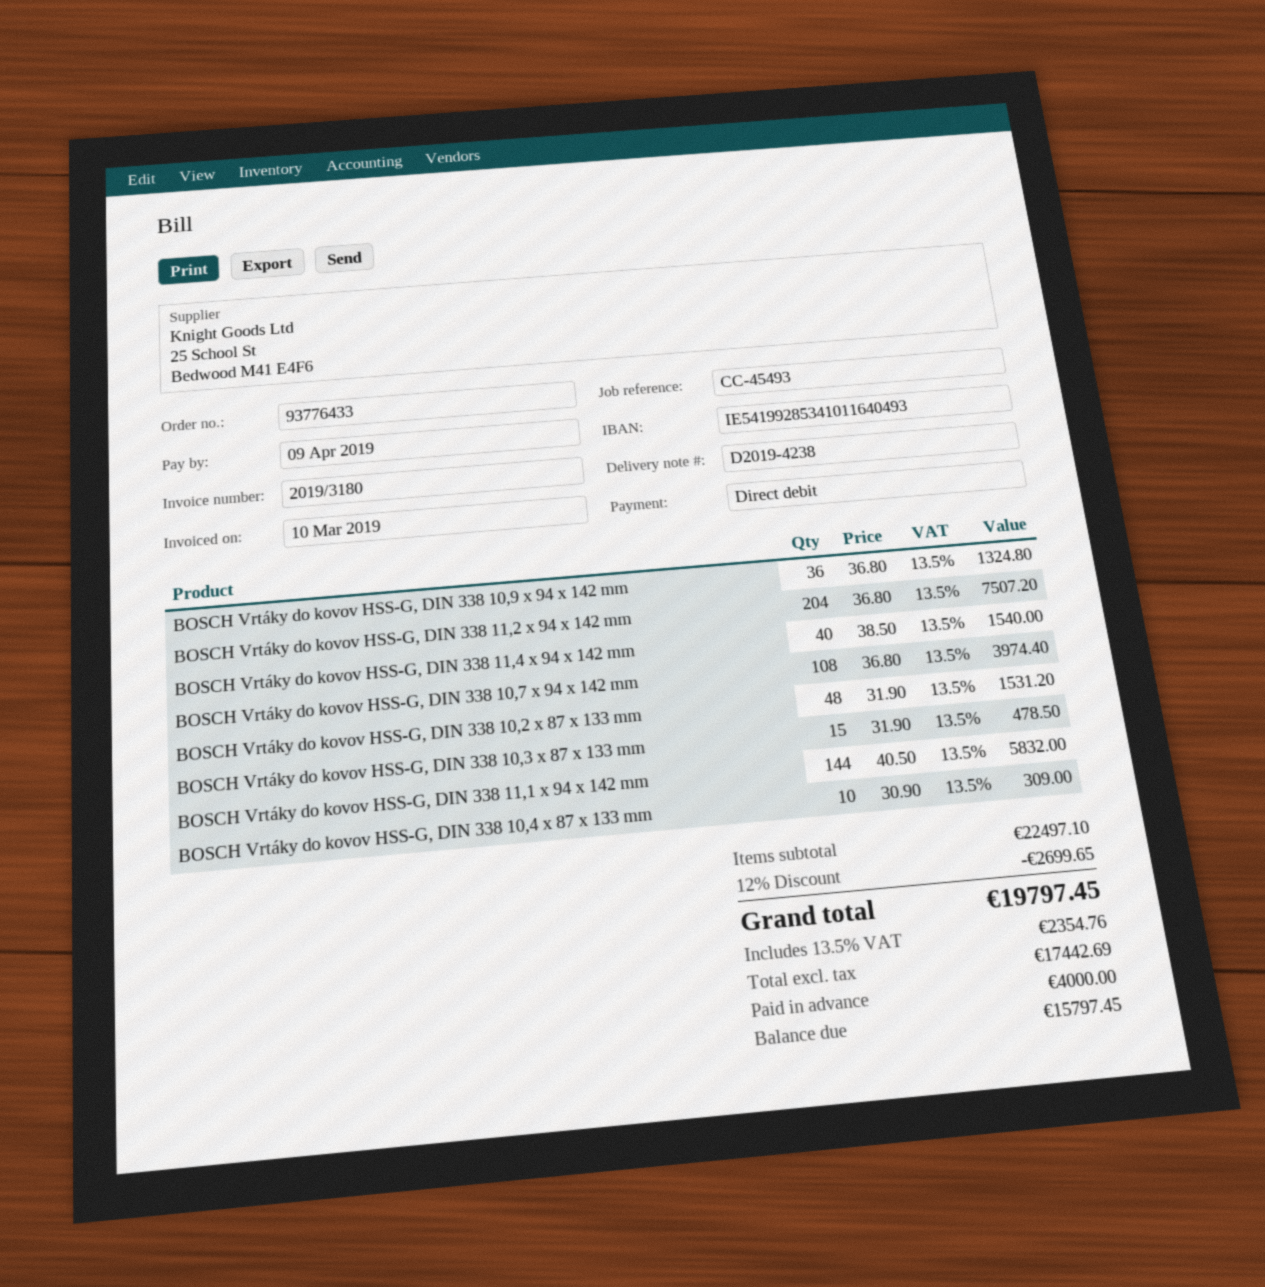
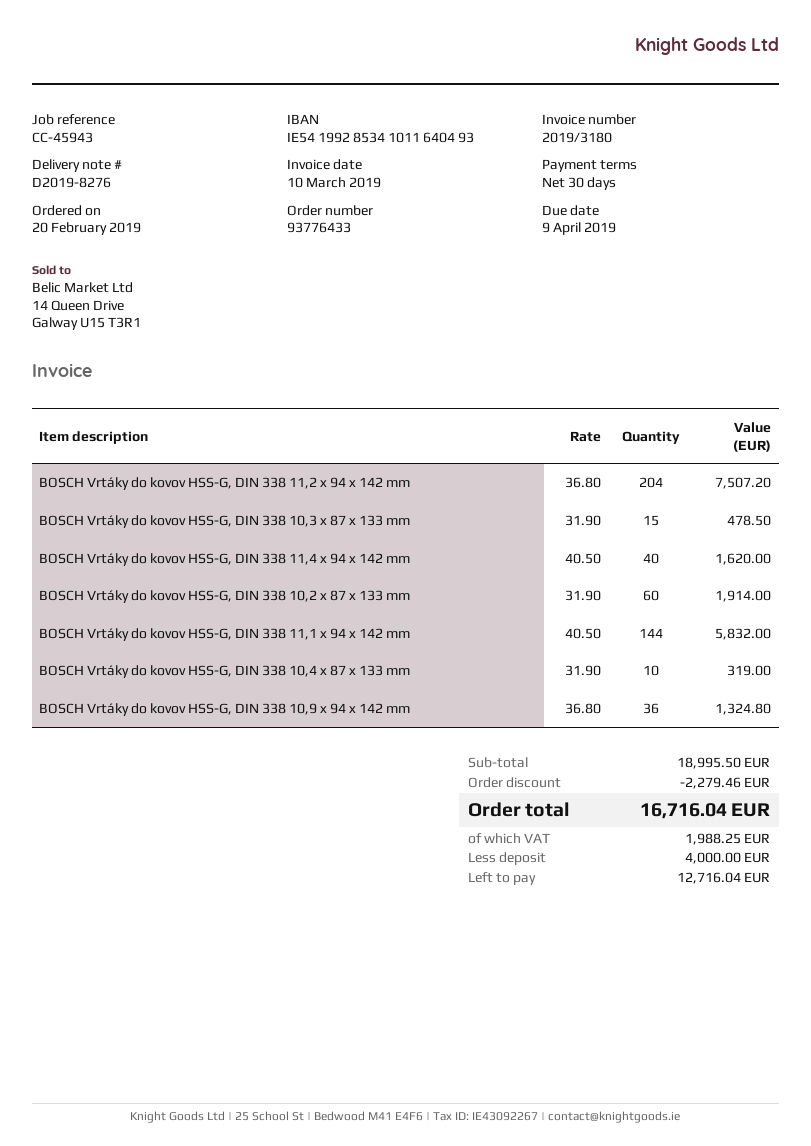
delivery note number: D2019-4238 -> D2019-8276
reference: CC-45493 -> CC-45943
BOSCH Vrtáky do kovov HSS-G, DIN 338 11,4 x 94 x 142 mm: 40 x 38.50 = 1540.00 -> 40 x 40.50 = 1620.00
BOSCH Vrtáky do kovov HSS-G, DIN 338 10,7 x 94 x 142 mm: 108 x 36.80 = 3974.40 -> none
BOSCH Vrtáky do kovov HSS-G, DIN 338 10,2 x 87 x 133 mm: 48 x 31.90 = 1531.20 -> 60 x 31.90 = 1914.00
BOSCH Vrtáky do kovov HSS-G, DIN 338 10,4 x 87 x 133 mm: 10 x 30.90 = 309.00 -> 10 x 31.90 = 319.00
subtotal: 22497.10 -> 18995.50
discount: 2699.65 -> 2279.46
tax: 2354.76 -> 1988.25
total: 19797.45 -> 16716.04
balance: 15797.45 -> 12716.04

